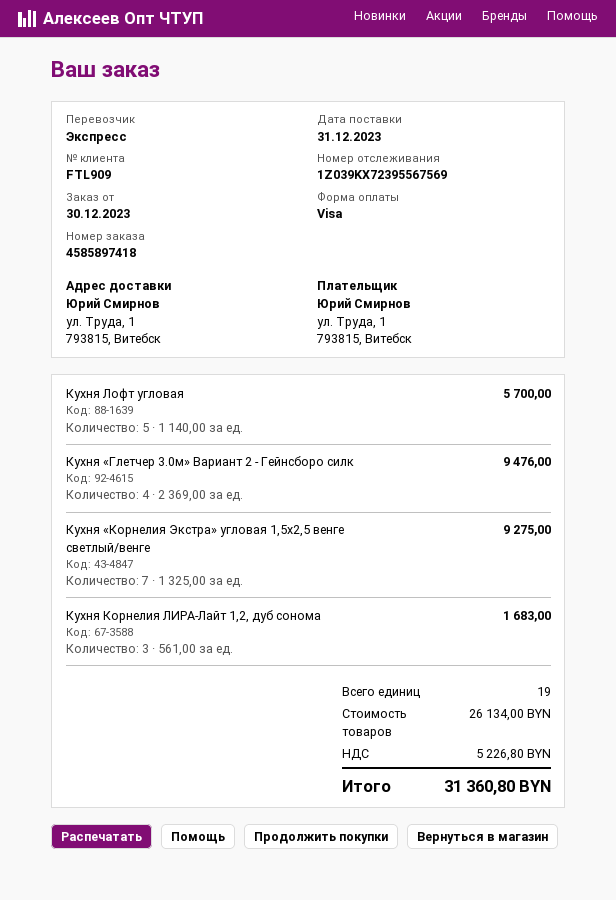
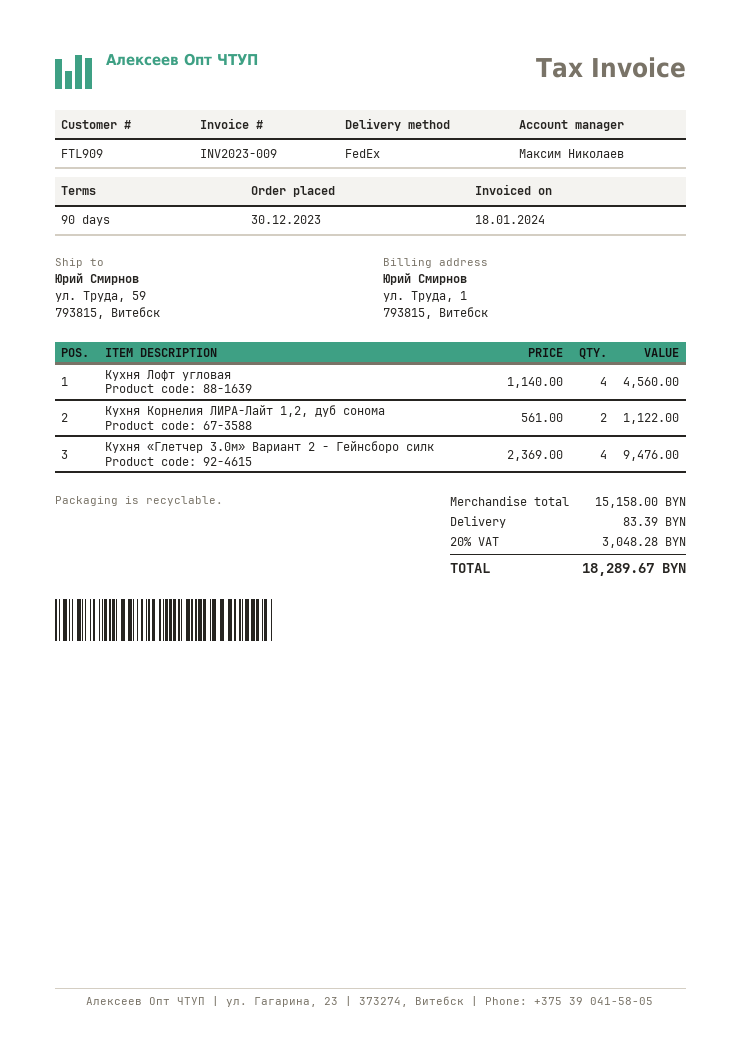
shipping method: express -> FedEx
ship to: ул. Труда, 1, 793815, Витебск -> ул. Труда, 59, 793815, Витебск
Кухня Лофт угловая: 5 x 1140.00 = 5700.00 -> 4 x 1140.00 = 4560.00
Кухня «Корнелия Экстра» угловая 1,5x2,5 венге светлый/венге: 7 x 1325.00 = 9275.00 -> none
Кухня Корнелия ЛИРА-Лайт 1,2, дуб сонома: 3 x 561.00 = 1683.00 -> 2 x 561.00 = 1122.00
subtotal: 26134.00 -> 15158.00
shipping: none -> 83.39
tax: 5226.80 -> 3048.28
total: 31360.80 -> 18289.67

